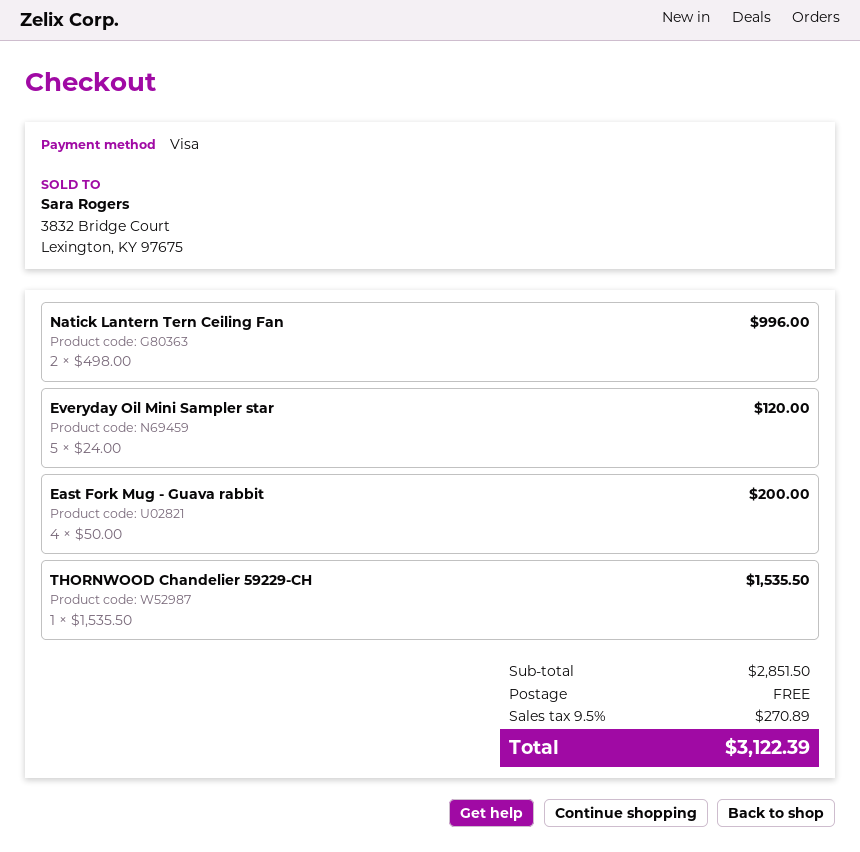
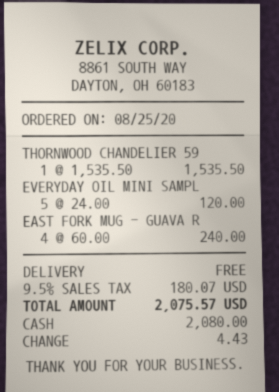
payment method: Visa -> cash
Natick Lantern Tern Ceiling Fan: 2 x 498.00 = 996.00 -> none
East Fork Mug - Guava rabbit: 4 x 50.00 = 200.00 -> 4 x 60.00 = 240.00
tax: 9.5% = 270.89 -> 9.5% = 180.07
total: 3122.39 -> 2075.57

